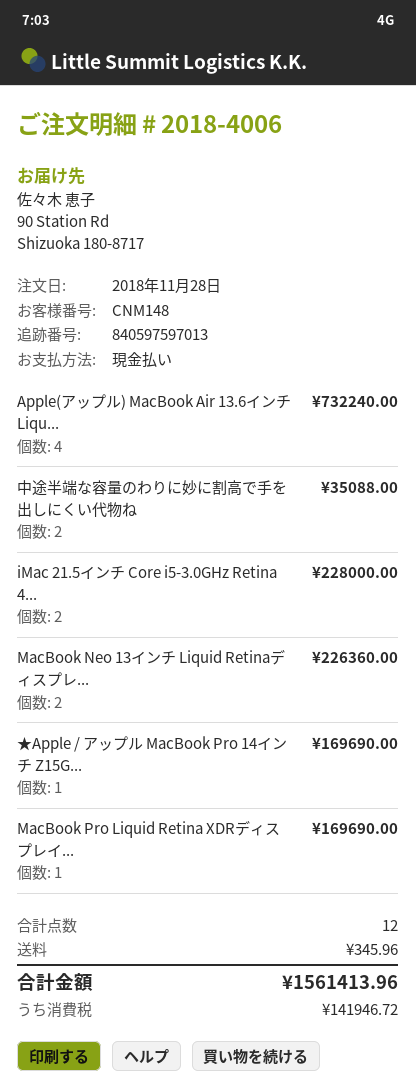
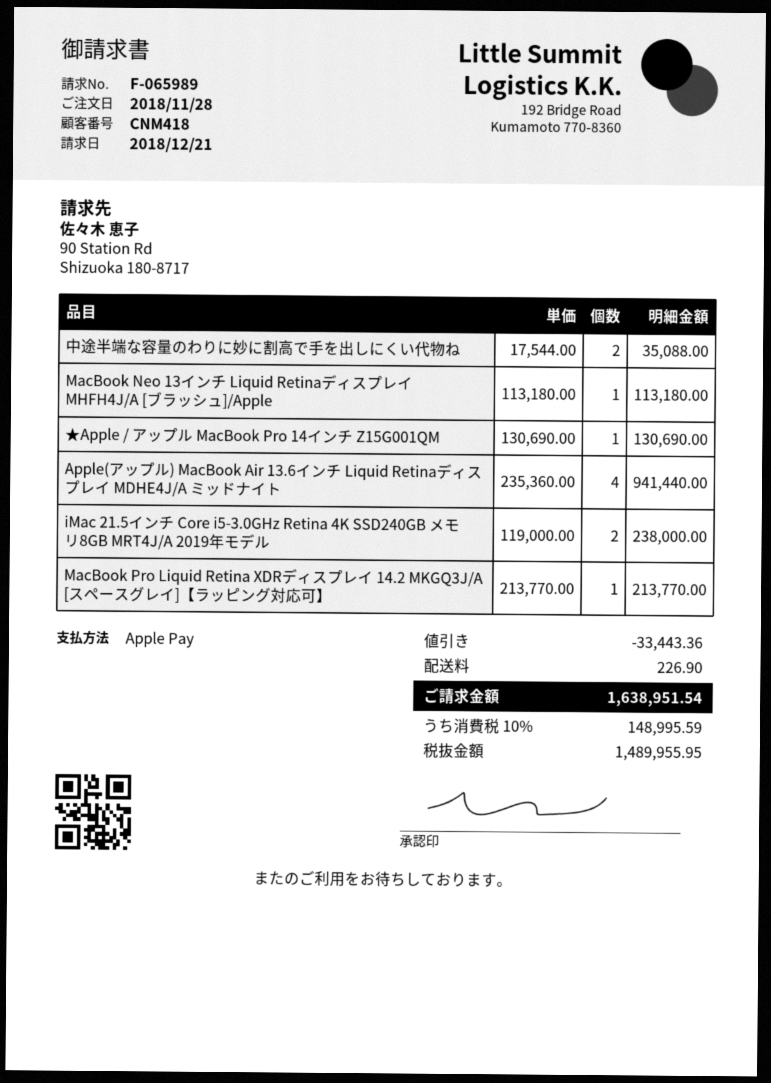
customer number: CNM148 -> CNM418
payment method: cash -> Apple Pay
Apple(アップル) MacBook Air 13.6インチ Liqu...: 4 for 732240.00 -> 4 for 941440.00
iMac 21.5インチ Core i5-3.0GHz Retina 4...: 2 for 228000.00 -> 2 for 238000.00
MacBook Neo 13インチ Liquid Retinaディスプレ...: 2 for 226360.00 -> 1 for 113180.00
★Apple / アップル MacBook Pro 14インチ Z15G...: 1 for 169690.00 -> 1 for 130690.00
MacBook Pro Liquid Retina XDRディスプレイ...: 1 for 169690.00 -> 1 for 213770.00
discount: none -> 33443.36
shipping: 345.96 -> 226.90
tax: 141946.72 -> 148995.59
total: 1561413.96 -> 1638951.54

